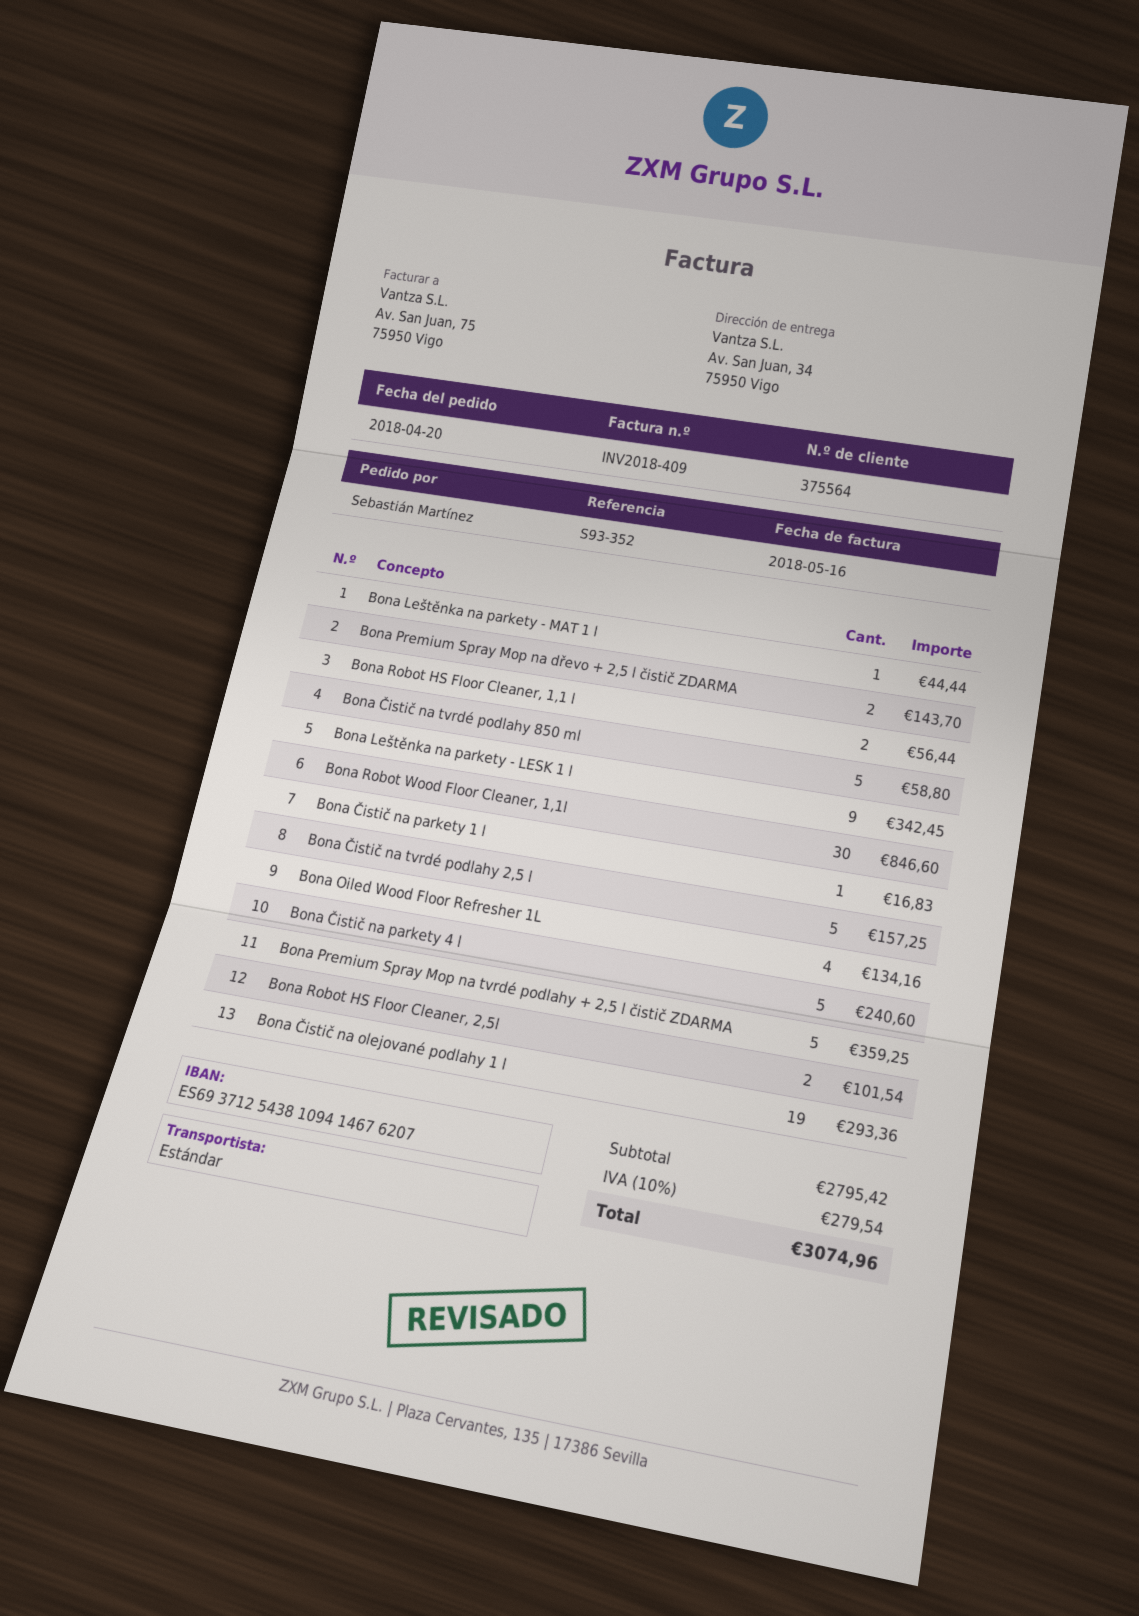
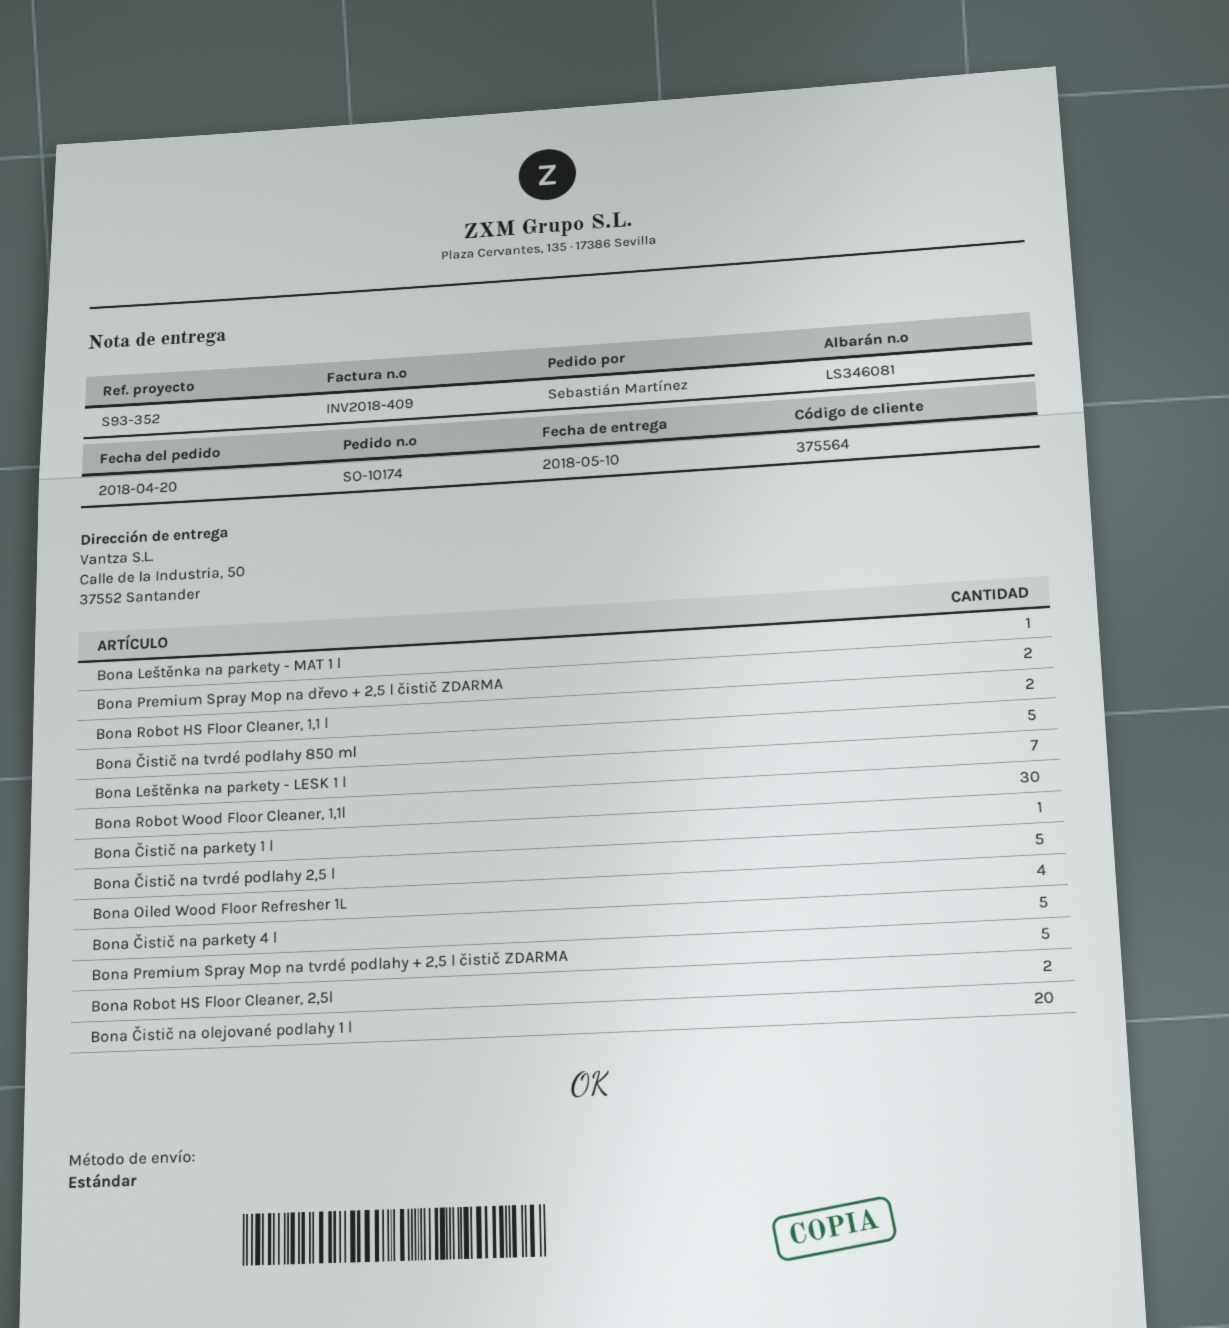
ship to: Av. San Juan, 34, 75950 Vigo -> Calle de la Industria, 50, 37552 Santander
Bona Leštěnka na parkety - LESK 1 l: 9 -> 7
Bona Čistič na olejované podlahy 1 l: 19 -> 20

